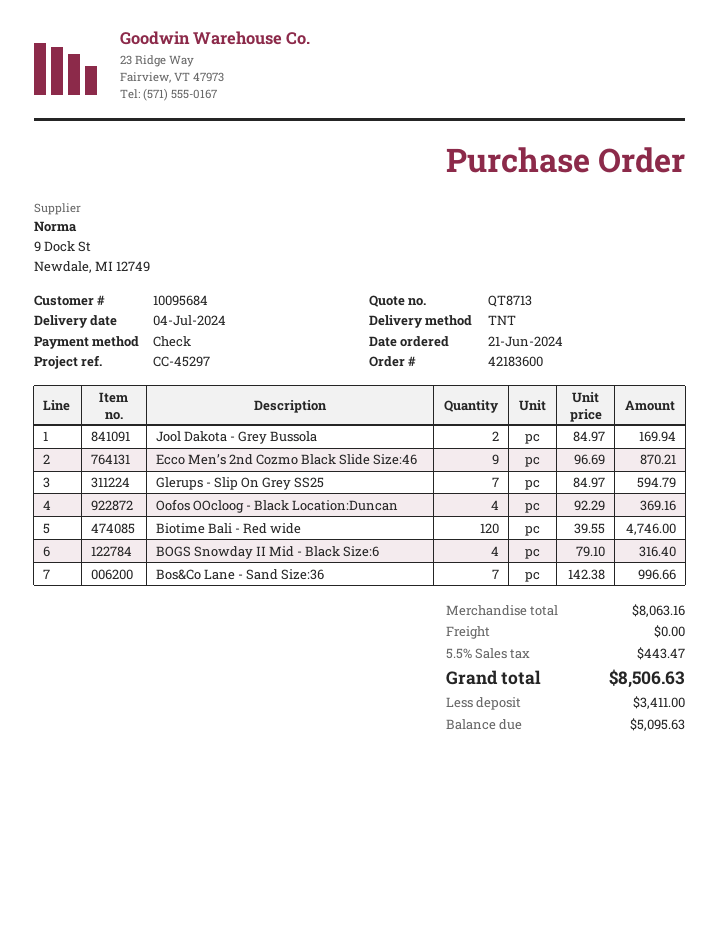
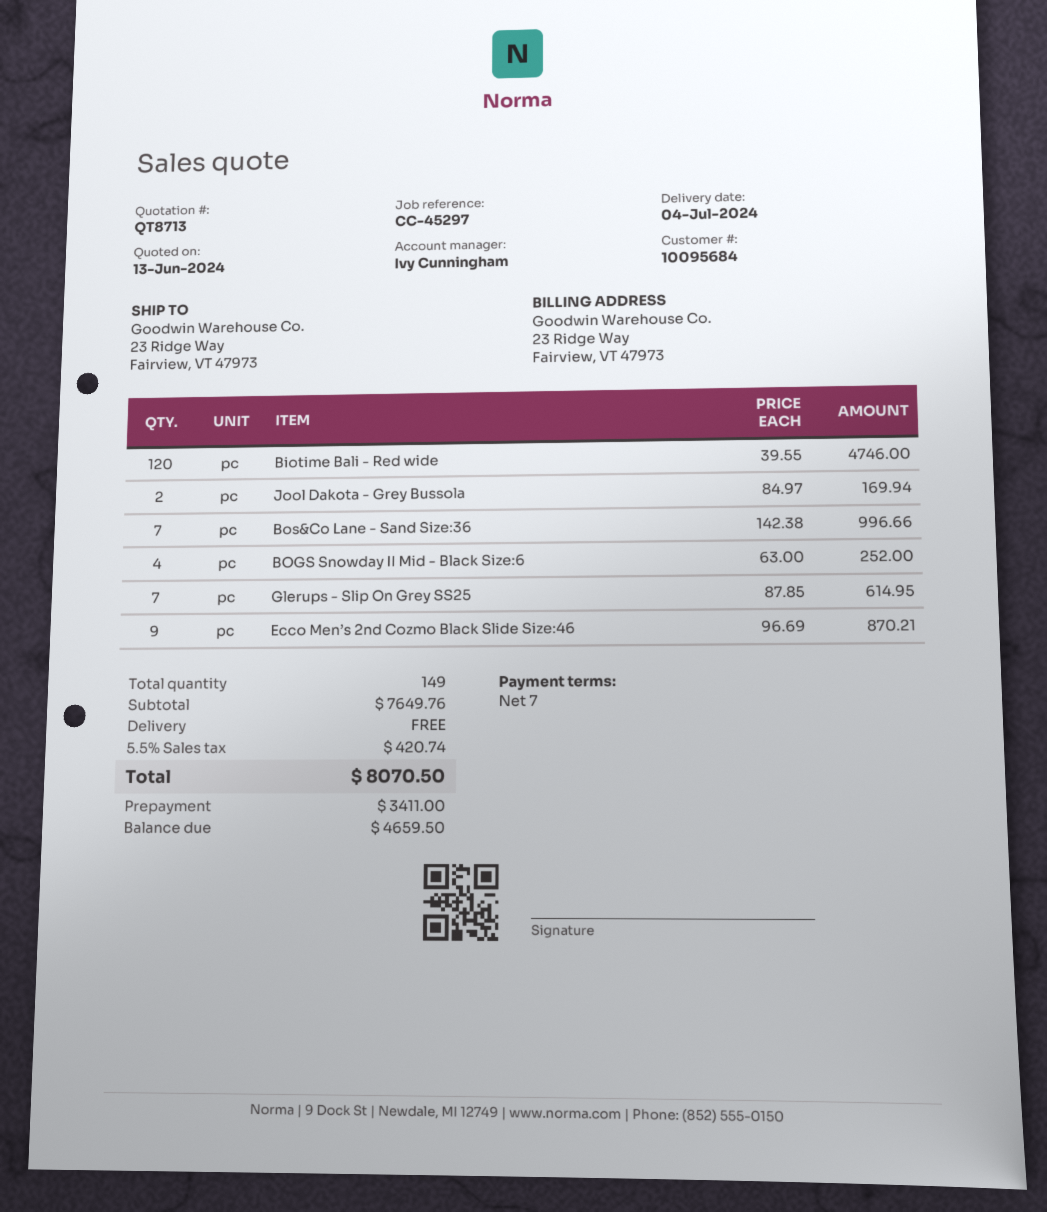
Glerups - Slip On Grey SS25: 7 x 84.97 = 594.79 -> 7 x 87.85 = 614.95
Oofos OOcloog - Black Location:Duncan: 4 x 92.29 = 369.16 -> none
BOGS Snowday II Mid - Black Size:6: 4 x 79.10 = 316.40 -> 4 x 63.00 = 252.00
subtotal: 8063.16 -> 7649.76
tax: 5.5% = 443.47 -> 5.5% = 420.74
total: 8506.63 -> 8070.50
balance: 5095.63 -> 4659.50

